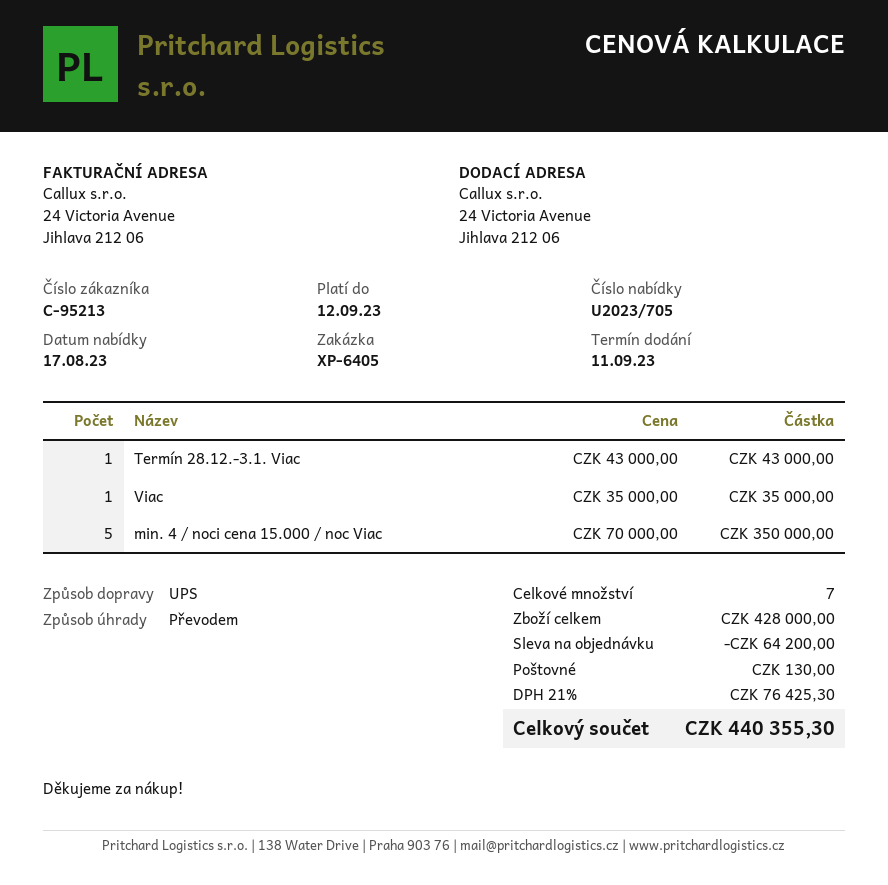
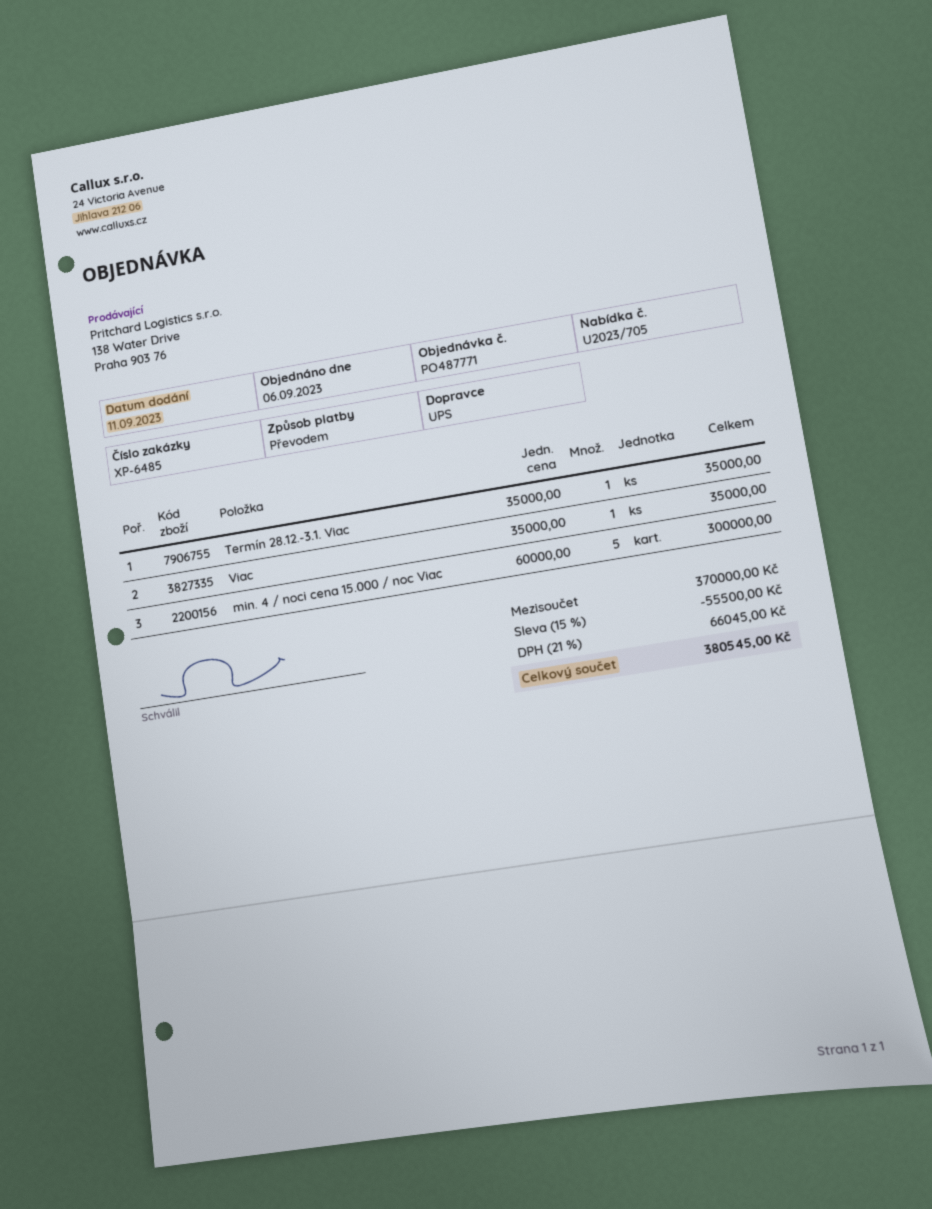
reference: XP-6405 -> XP-6485
Termín 28.12.-3.1. Viac: 1 x 43000.00 = 43000.00 -> 1 x 35000.00 = 35000.00
min. 4 / noci cena 15.000 / noc Viac: 5 x 70000.00 = 350000.00 -> 5 x 60000.00 = 300000.00
subtotal: 428000.00 -> 370000.00
discount: 64200.00 -> 55500.00
shipping: 130.00 -> none
tax: 21% = 76425.30 -> 21% = 66045.00
total: 440355.30 -> 380545.00

